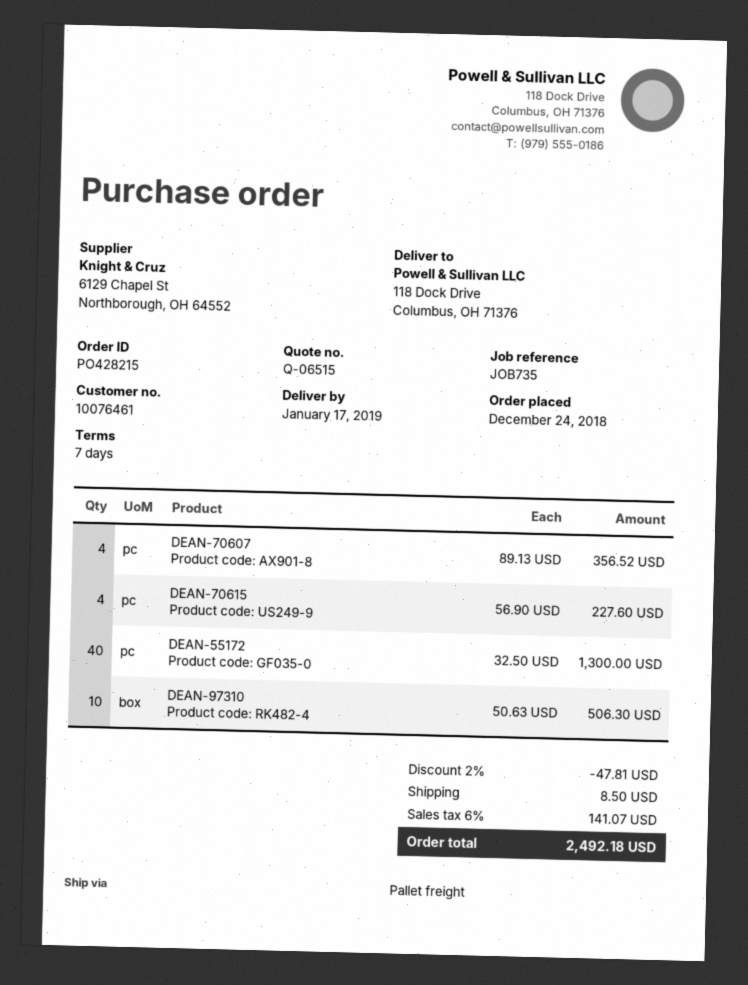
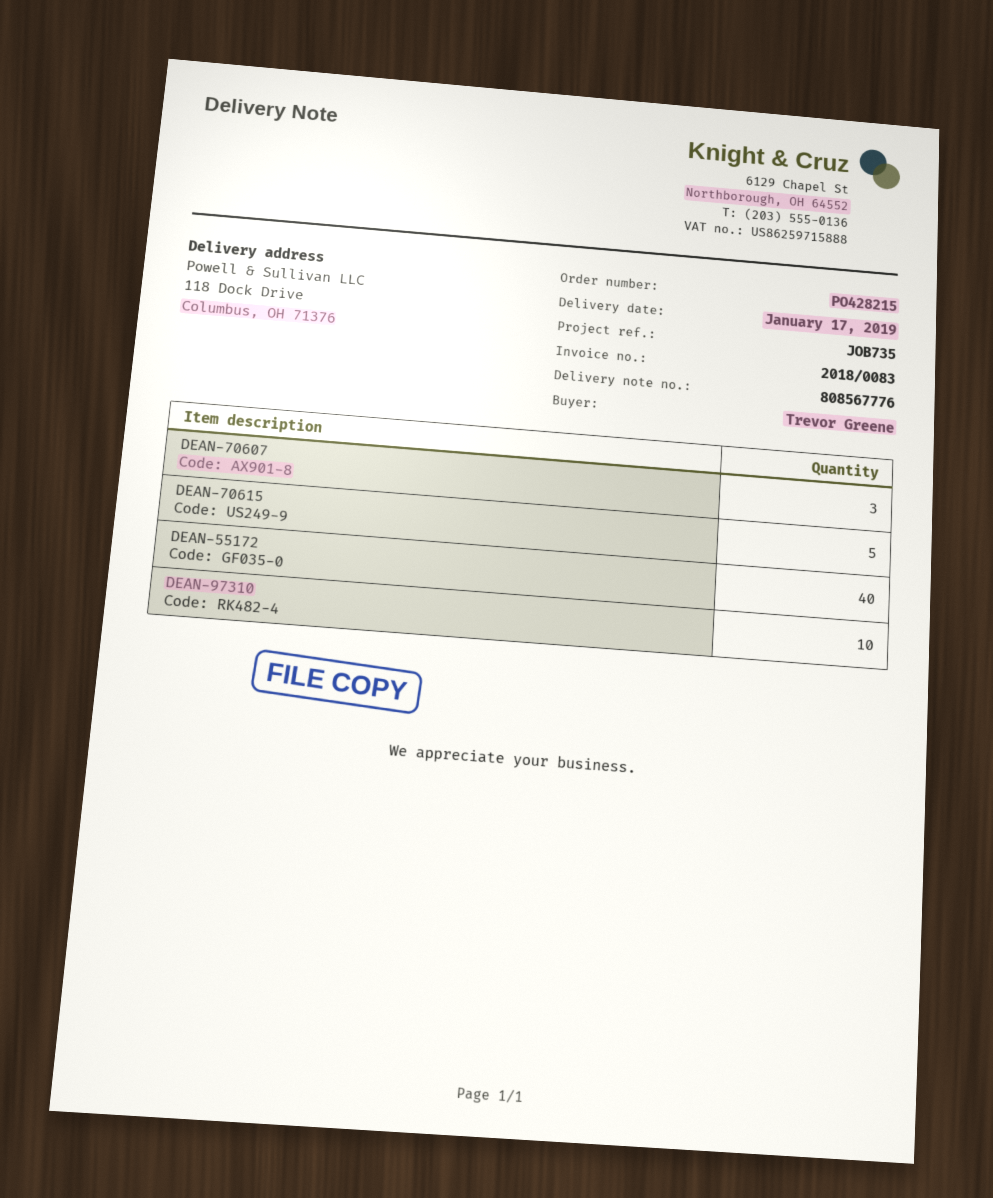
DEAN-70607: 4 -> 3
DEAN-70615: 4 -> 5

